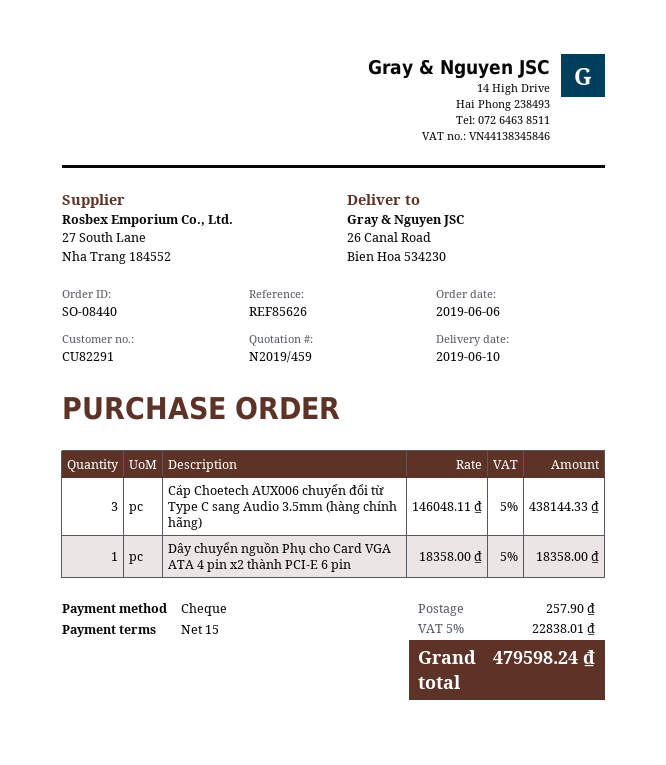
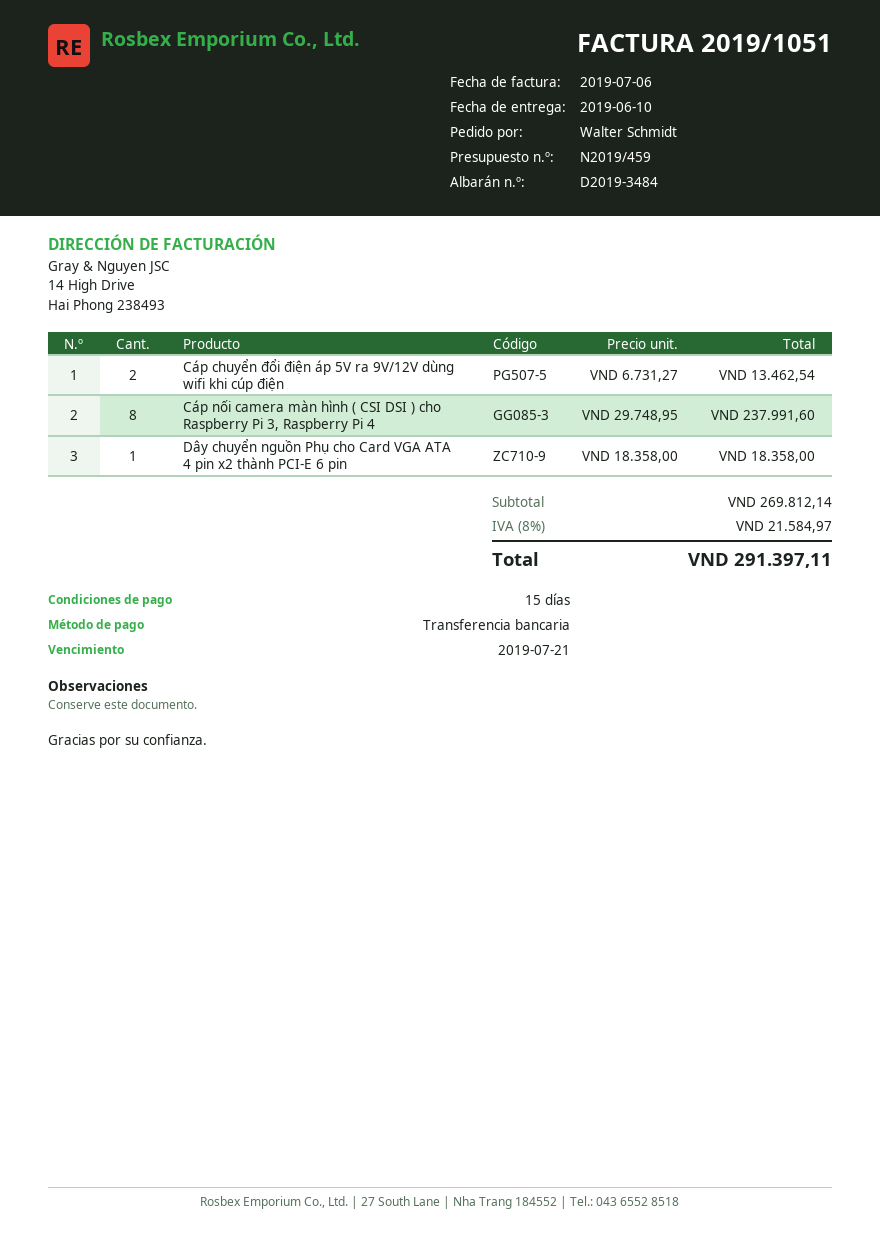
payment method: cheque -> bank transfer
Cáp Choetech AUX006 chuyển đổi từ Type C sang Audio 3.5mm (hàng chính hãng): 3 x 146048.11 = 438144.33 -> none
Cáp chuyển đổi điện áp 5V ra 9V/12V dùng wifi khi cúp điện: none -> 2 x 6731.27 = 13462.54
Cáp nối camera màn hình ( CSI DSI ) cho Raspberry Pi 3, Raspberry Pi 4: none -> 8 x 29748.95 = 237991.60
shipping: 257.90 -> none
tax: 5% = 22838.01 -> 8% = 21584.97
total: 479598.24 -> 291397.11

